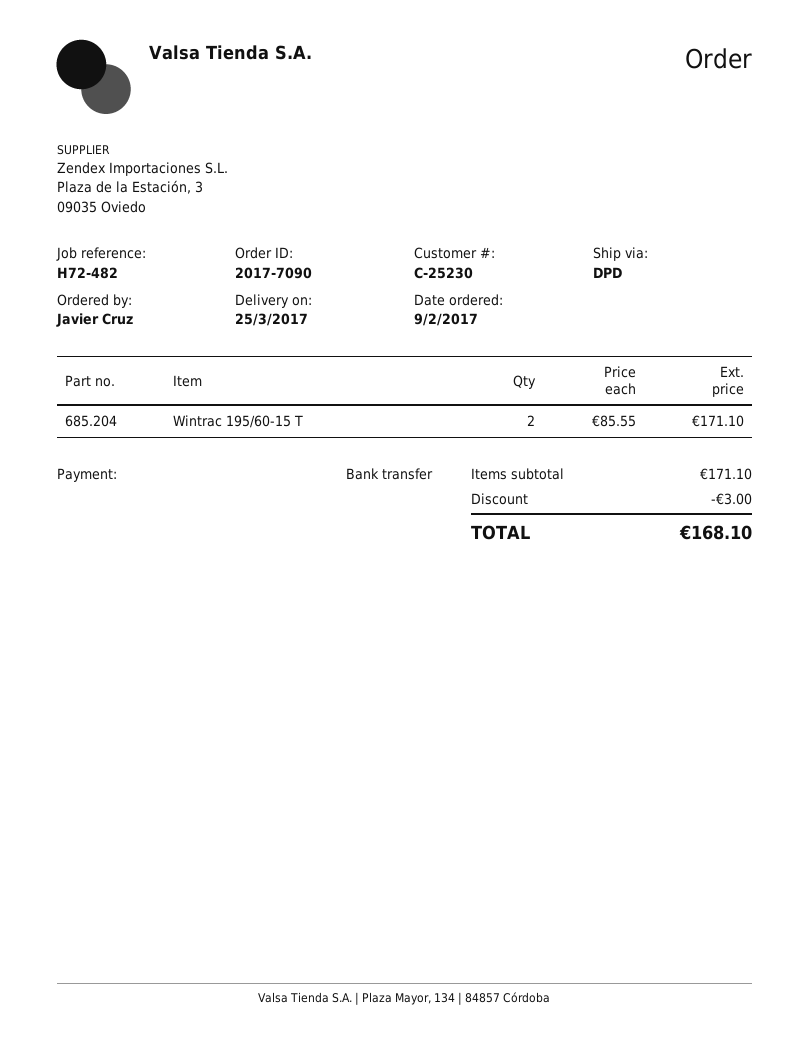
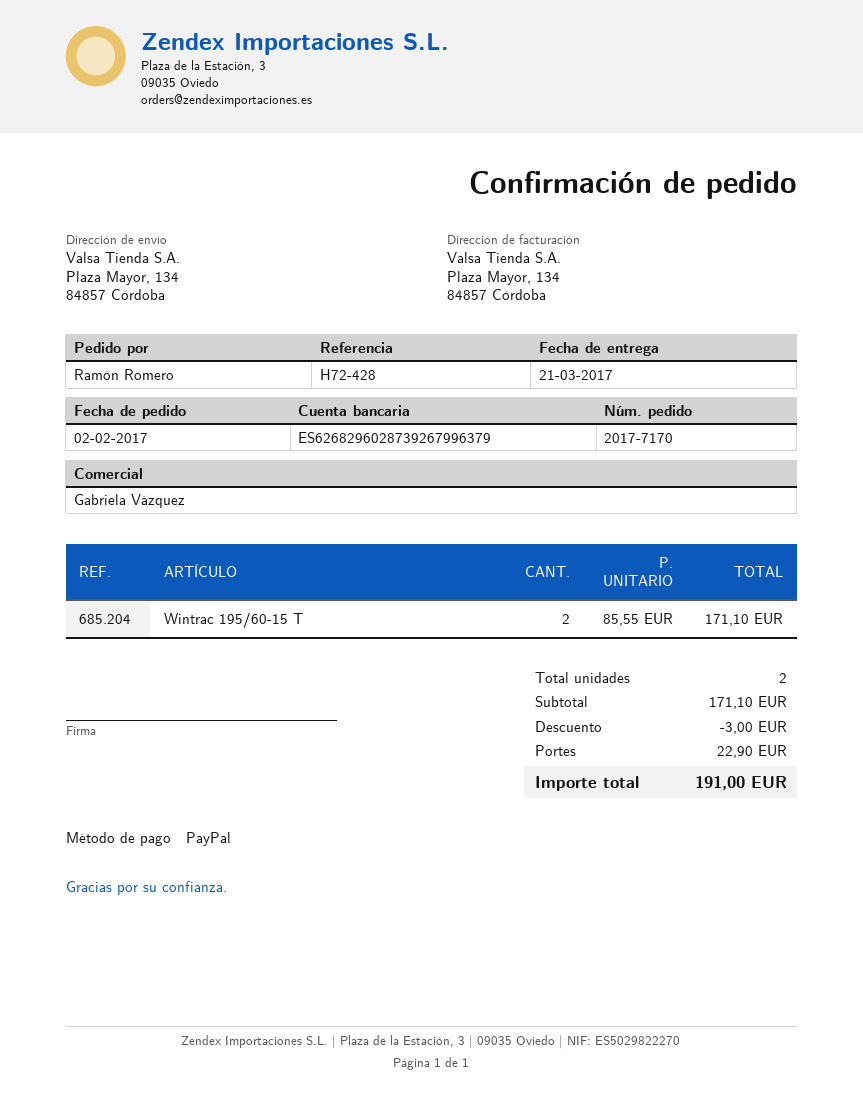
order number: 2017-7090 -> 2017-7170
order date: 2017-02-09 -> 2017-02-02
delivery date: 2017-03-25 -> 2017-03-21
reference: H72-482 -> H72-428
ordered by: Javier Cruz -> Ramón Romero
payment method: bank transfer -> PayPal
shipping: none -> 22.90
total: 168.10 -> 191.00

